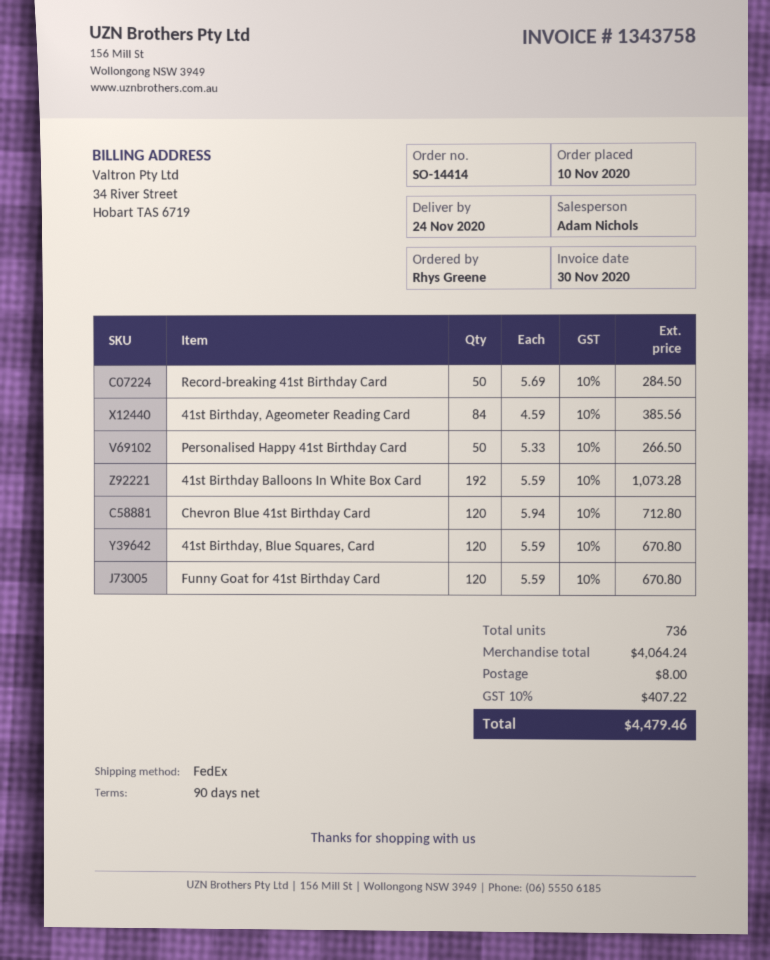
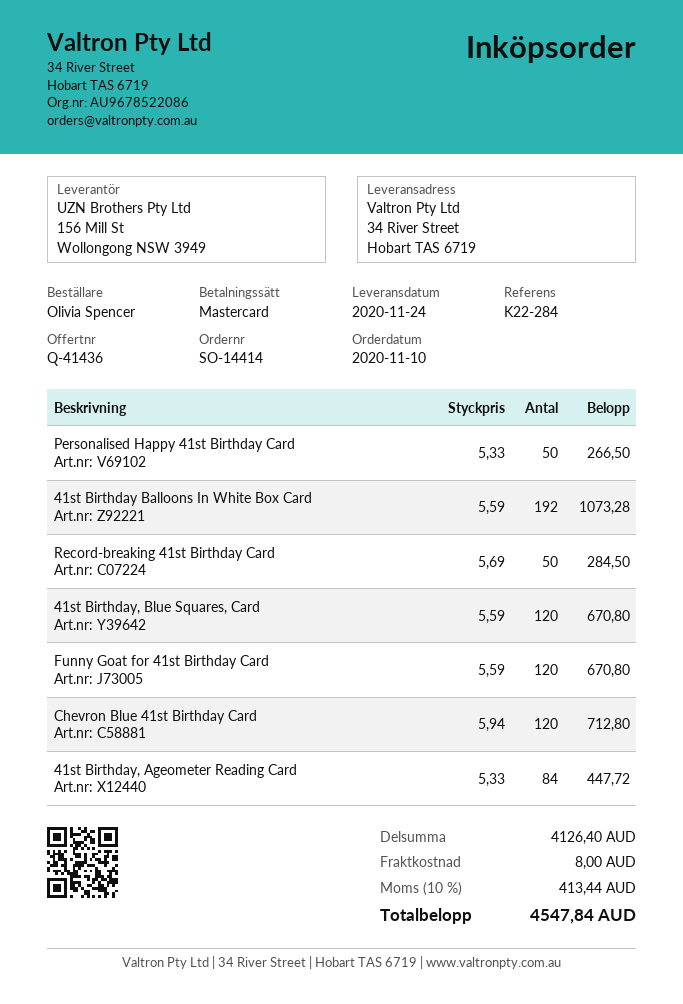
ordered by: Rhys Greene -> Olivia Spencer
41st Birthday, Ageometer Reading Card: 84 x 4.59 = 385.56 -> 84 x 5.33 = 447.72
subtotal: 4064.24 -> 4126.40
tax: 10% = 407.22 -> 10% = 413.44
total: 4479.46 -> 4547.84

